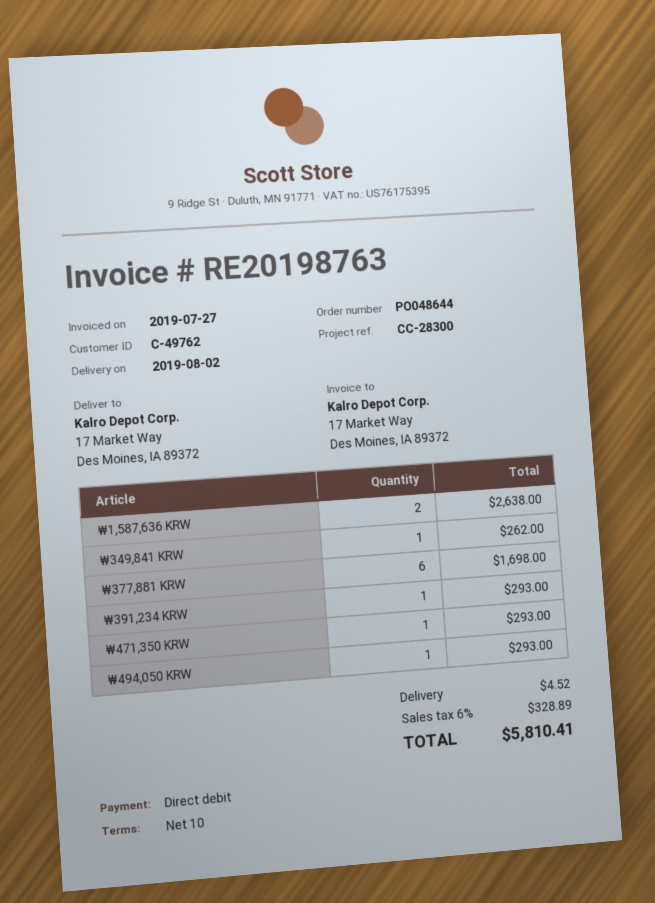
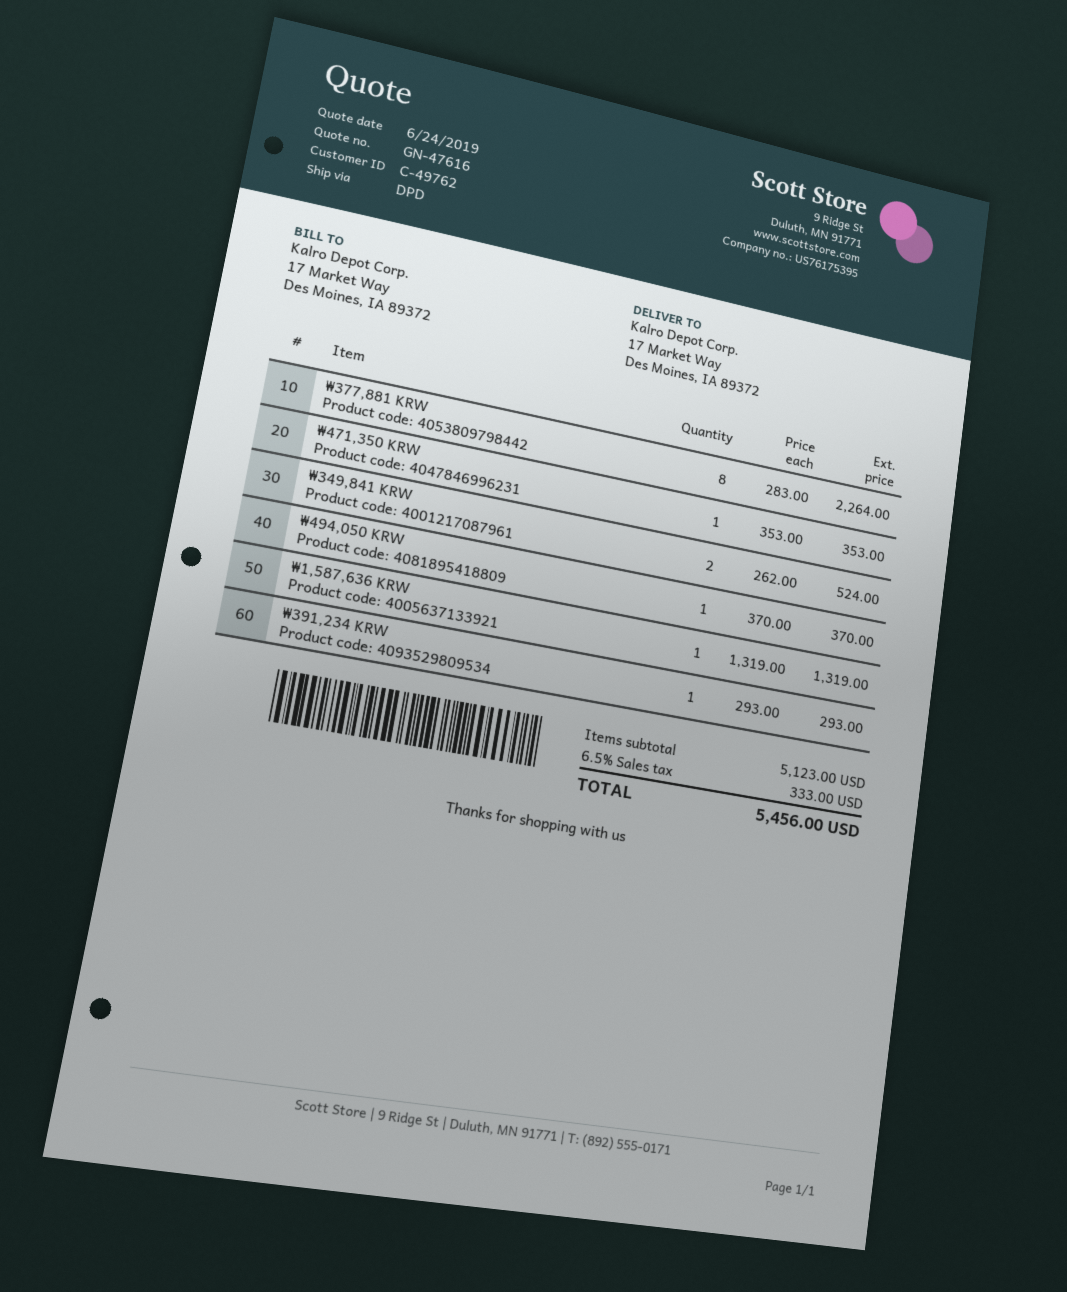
₩1,587,636 KRW: 2 for 2638.00 -> 1 for 1319.00
₩349,841 KRW: 1 for 262.00 -> 2 for 524.00
₩377,881 KRW: 6 for 1698.00 -> 8 for 2264.00
₩471,350 KRW: 1 for 293.00 -> 1 for 353.00
₩494,050 KRW: 1 for 293.00 -> 1 for 370.00
shipping: 4.52 -> none
tax: 6% = 328.89 -> 6.5% = 333.00
total: 5810.41 -> 5456.00

